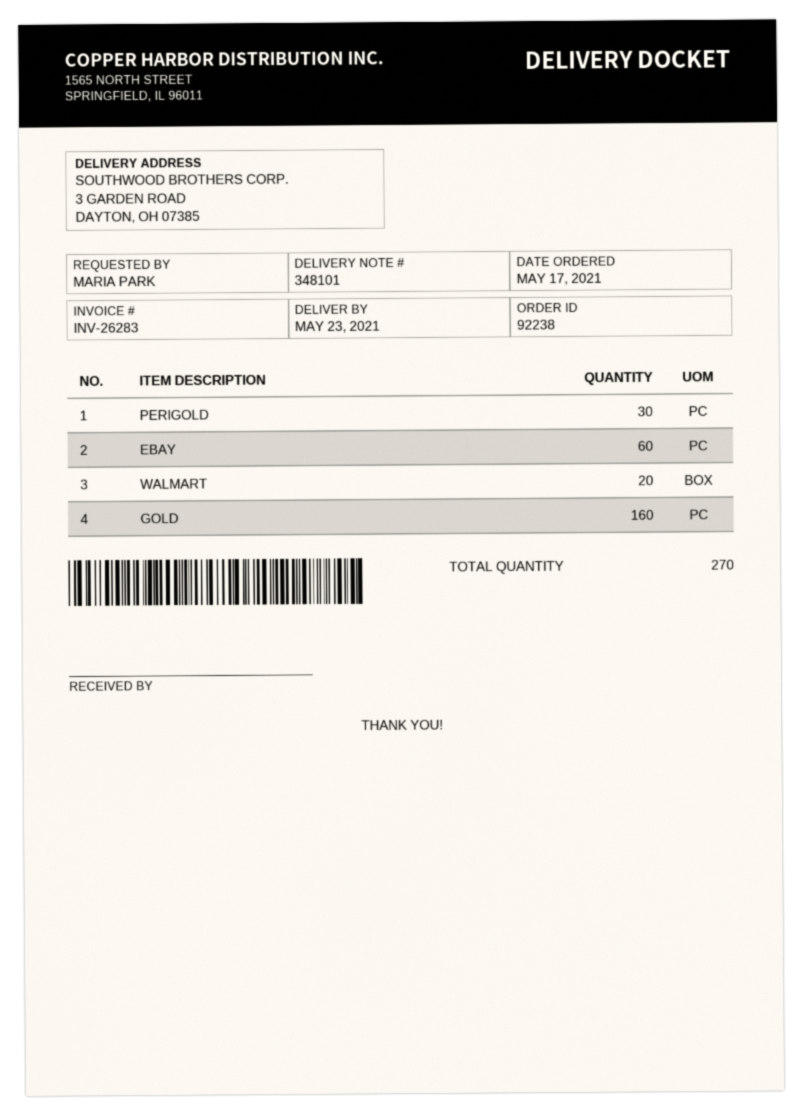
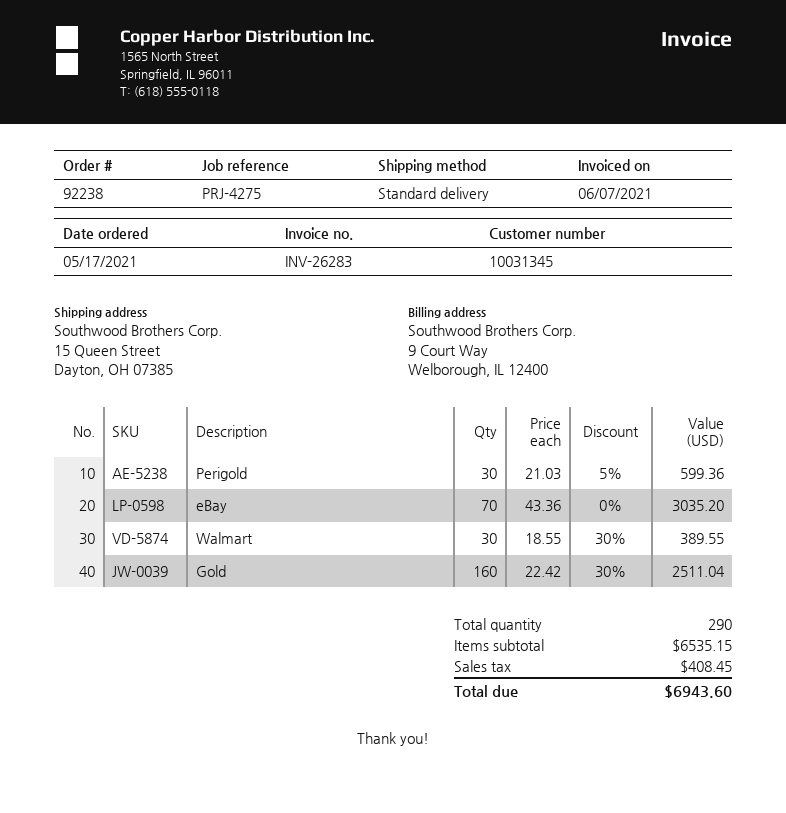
ship to: 3 GARDEN ROAD, DAYTON, OH 07385 -> 15 Queen Street, Dayton, OH 07385
EBAY: 60 -> 70
WALMART: 20 -> 30
total quantity: 270 -> 290

